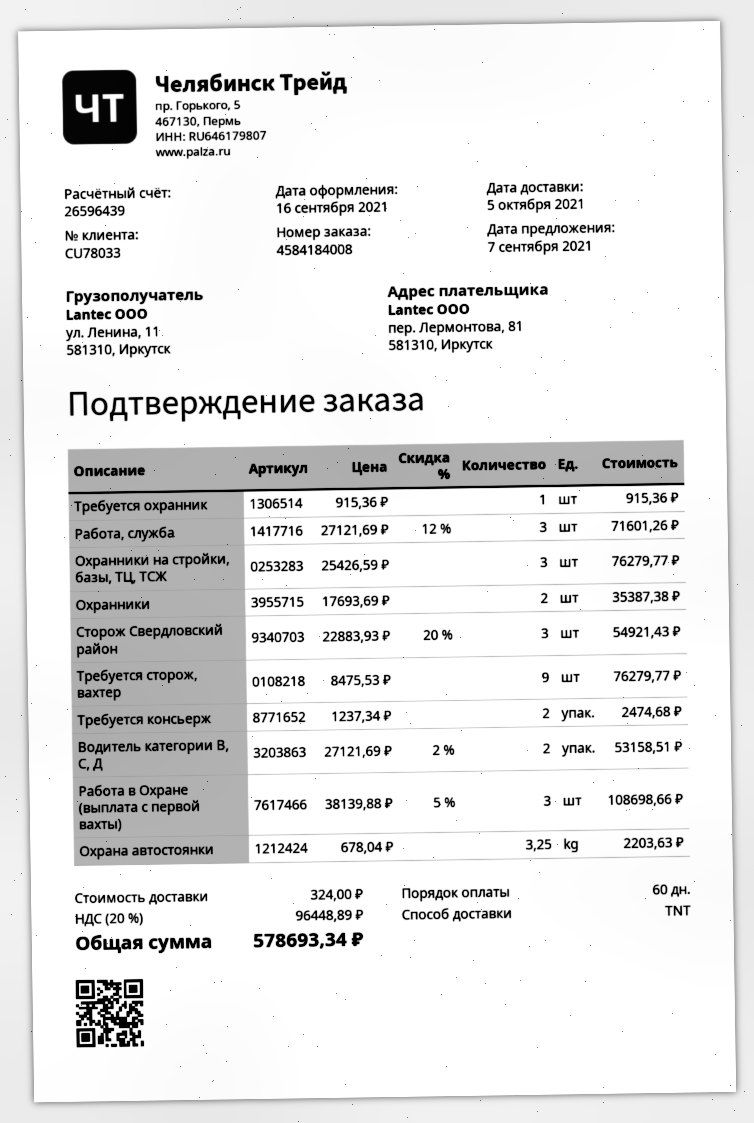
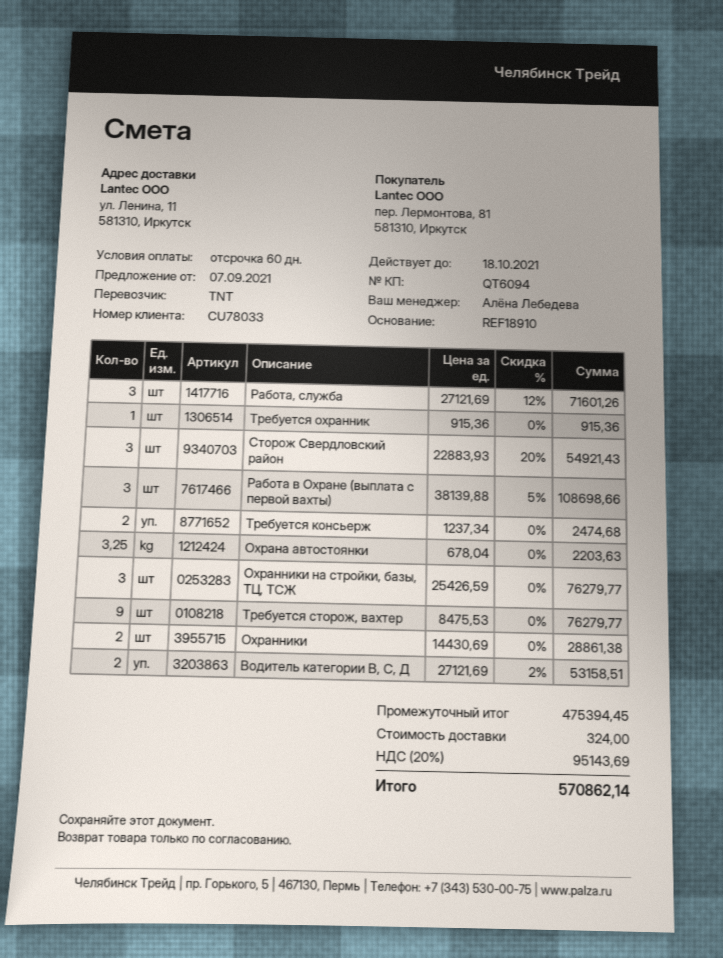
Охранники: 2 x 17693.69 = 35387.38 -> 2 x 14430.69 = 28861.38
tax: 20% = 96448.89 -> 20% = 95143.69
total: 578693.34 -> 570862.14

